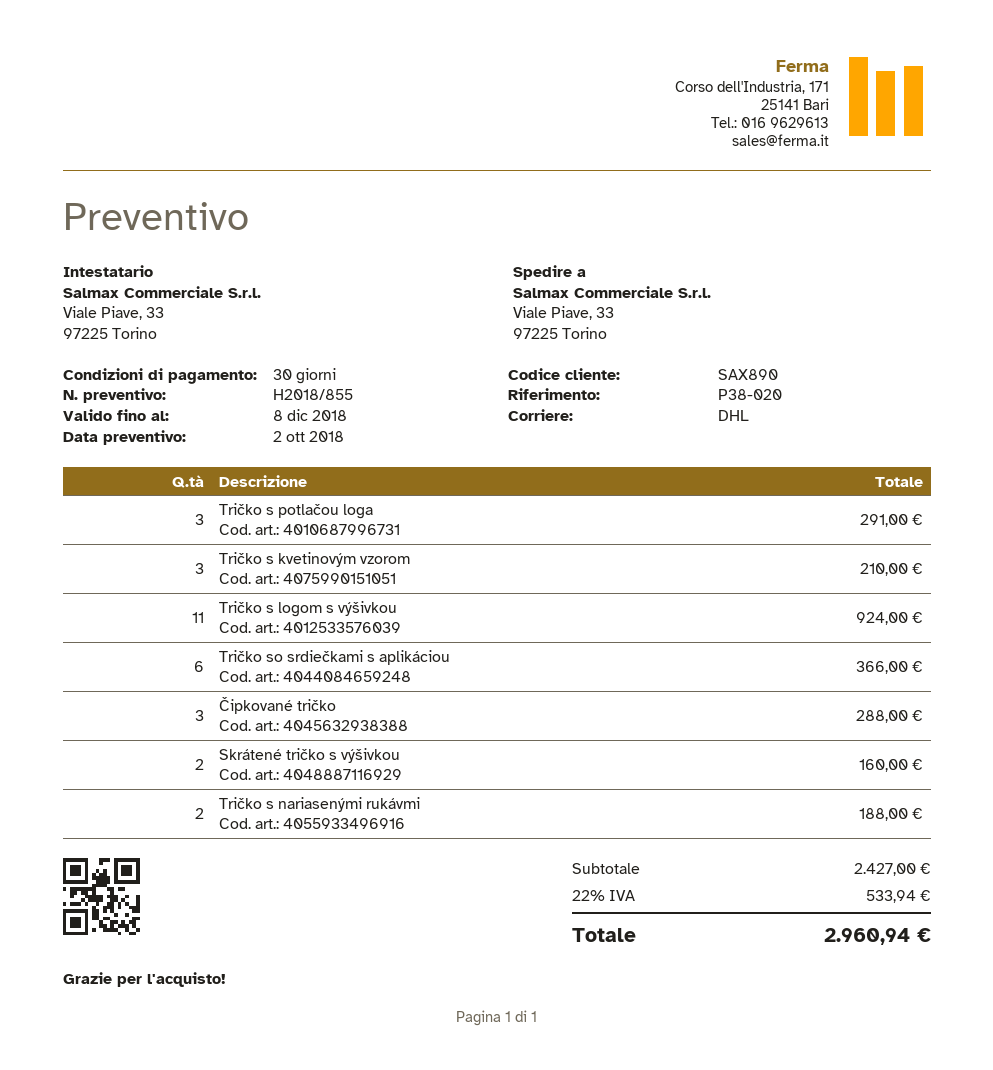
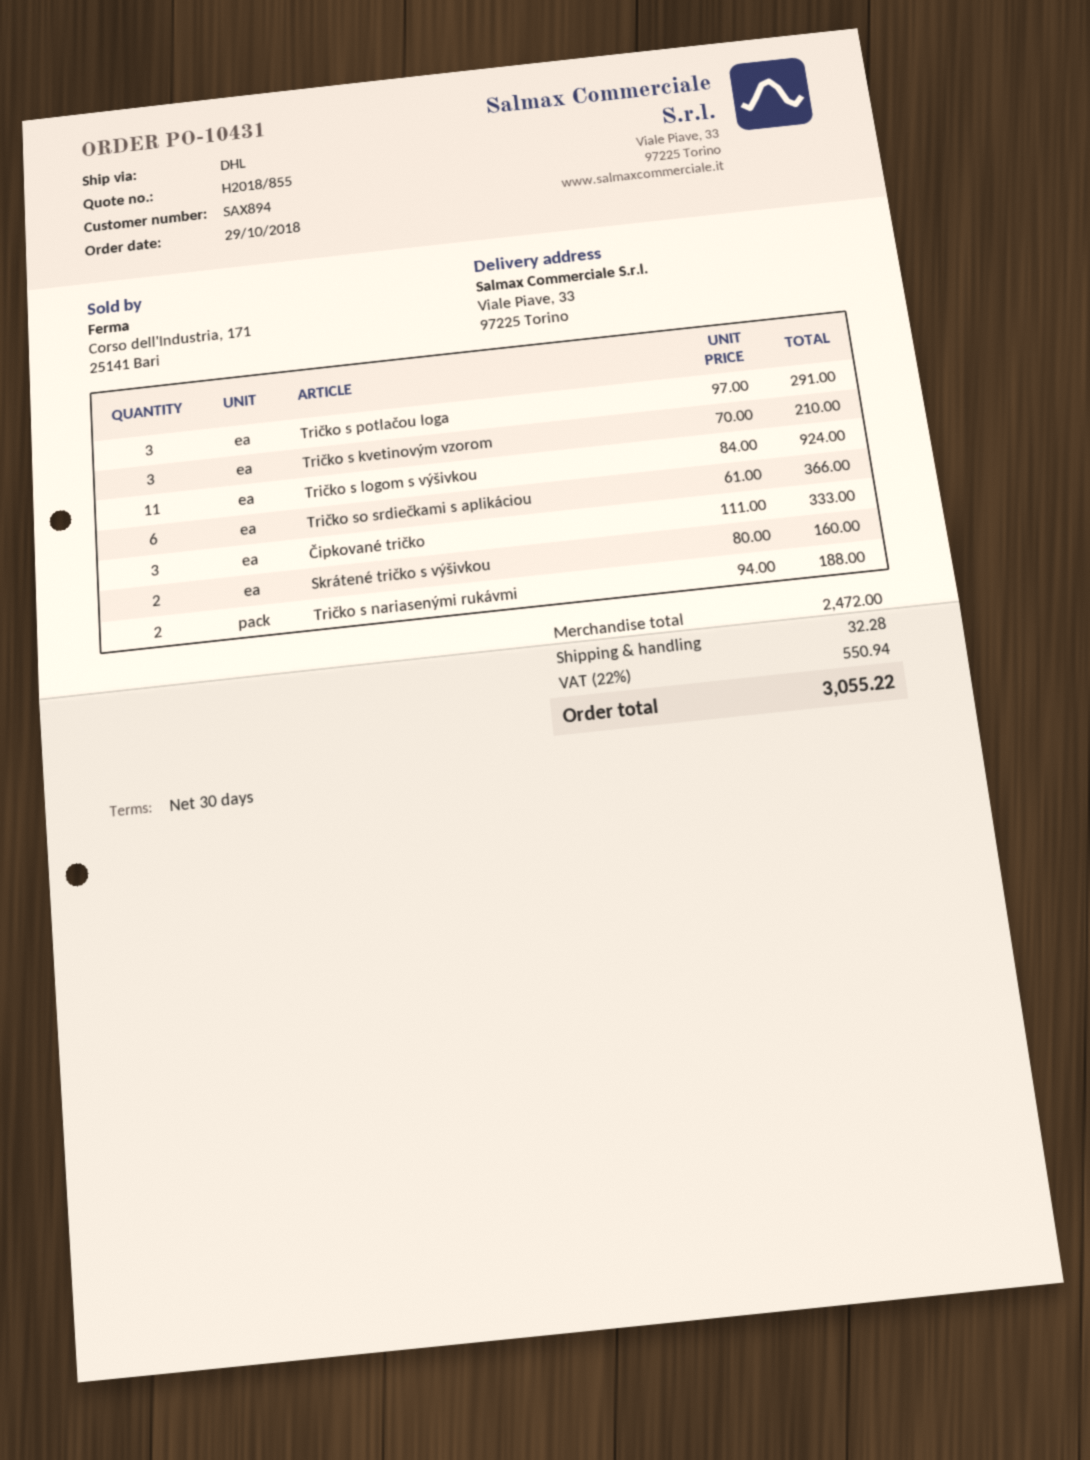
customer number: SAX890 -> SAX894
Čipkované tričko: 3 for 288.00 -> 3 for 333.00
subtotal: 2427.00 -> 2472.00
shipping: none -> 32.28
tax: 22% = 533.94 -> 22% = 550.94
total: 2960.94 -> 3055.22

